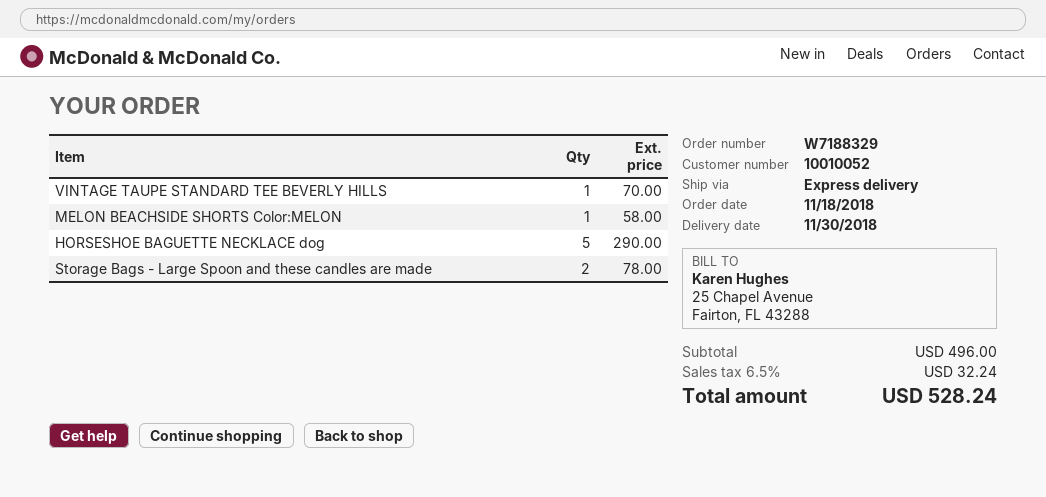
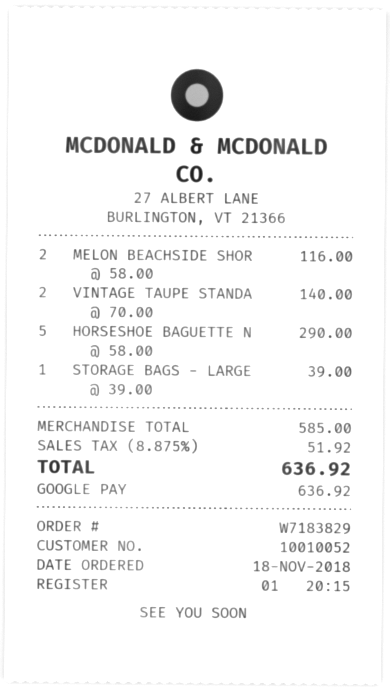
order number: W7188329 -> W7183829
VINTAGE TAUPE STANDARD TEE BEVERLY HILLS: 1 for 70.00 -> 2 for 140.00
MELON BEACHSIDE SHORTS Color:MELON: 1 for 58.00 -> 2 for 116.00
Storage Bags - Large Spoon and these candles are made: 2 for 78.00 -> 1 for 39.00
subtotal: 496.00 -> 585.00
tax: 6.5% = 32.24 -> 8.875% = 51.92
total: 528.24 -> 636.92

